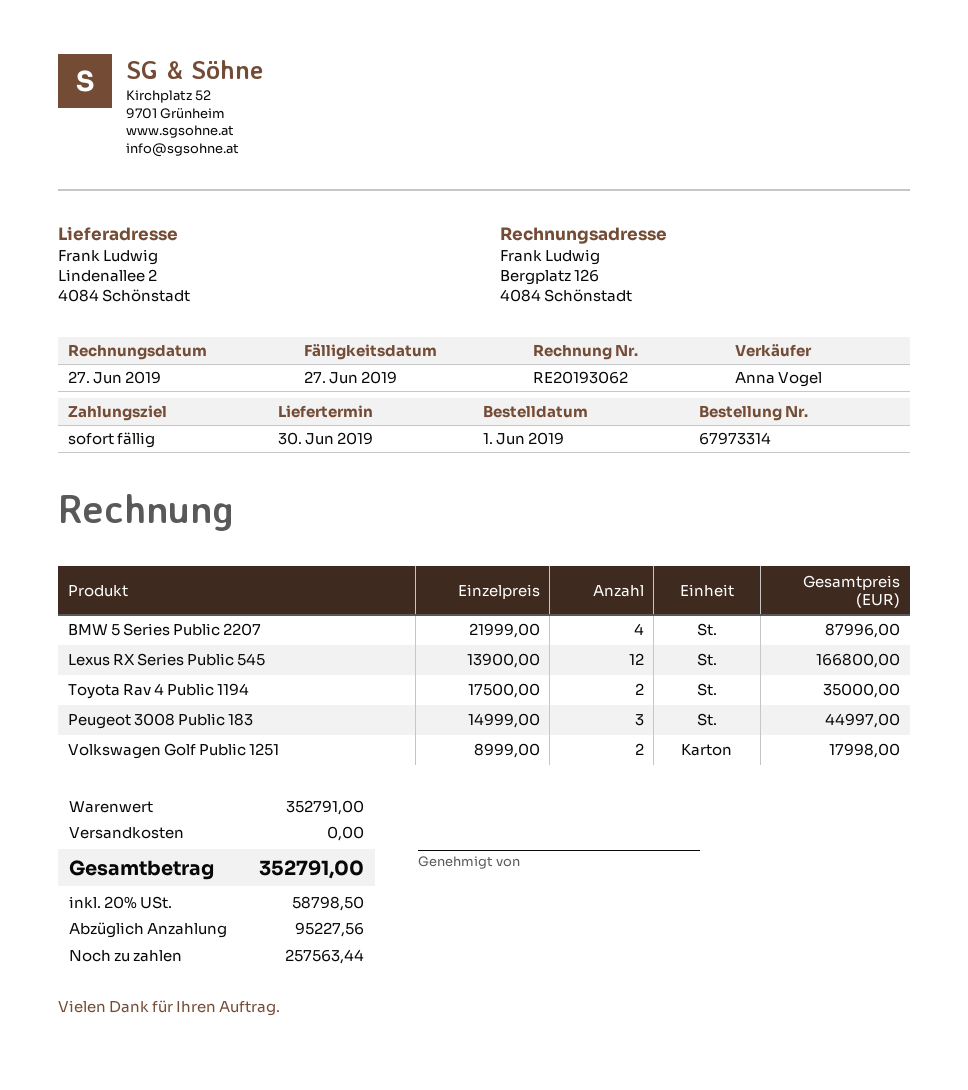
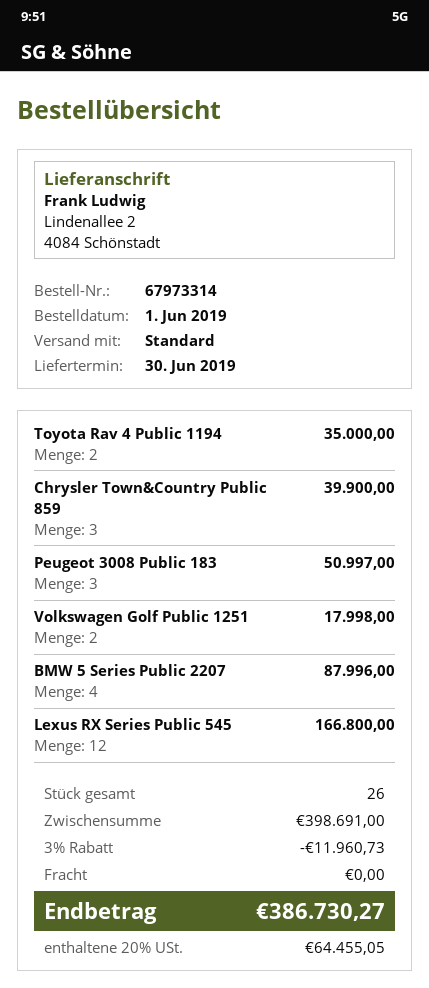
Peugeot 3008 Public 183: 3 for 44997.00 -> 3 for 50997.00
Chrysler Town&Country Public 859: none -> 3 for 39900.00
subtotal: 352791.00 -> 398691.00
discount: none -> 3% = 11960.73
tax: 20% = 58798.50 -> 20% = 64455.05
total: 352791.00 -> 386730.27

